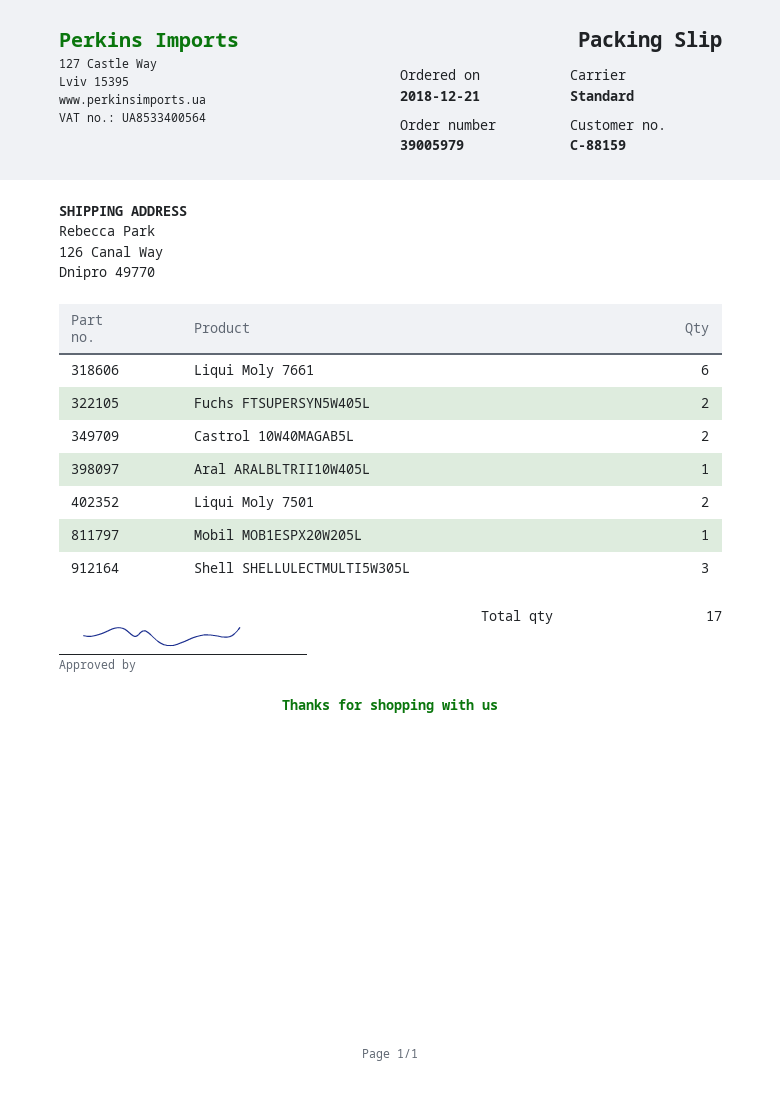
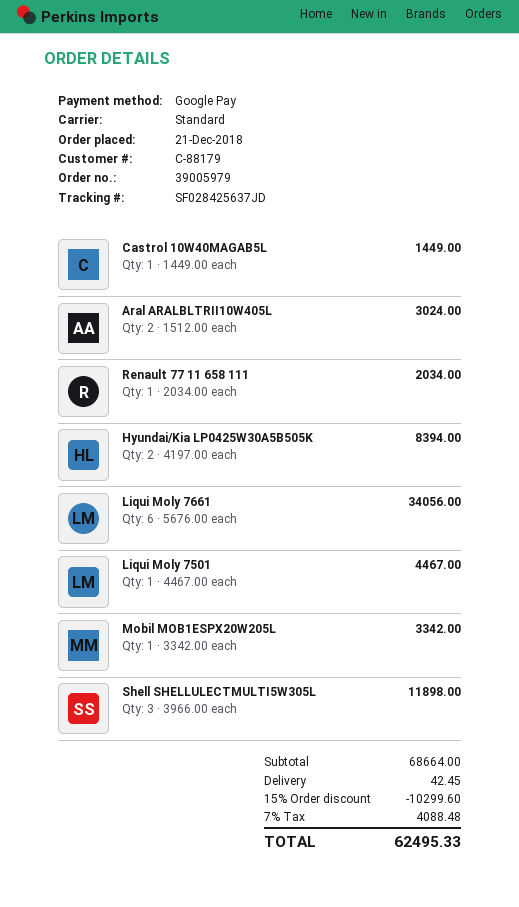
customer number: C-88159 -> C-88179
Fuchs FTSUPERSYN5W405L: 2 -> none
Castrol 10W40MAGAB5L: 2 -> 1
Aral ARALBLTRII10W405L: 1 -> 2
Liqui Moly 7501: 2 -> 1
Renault 77 11 658 111: none -> 1
Hyundai/Kia LP0425W30A5B505K: none -> 2

